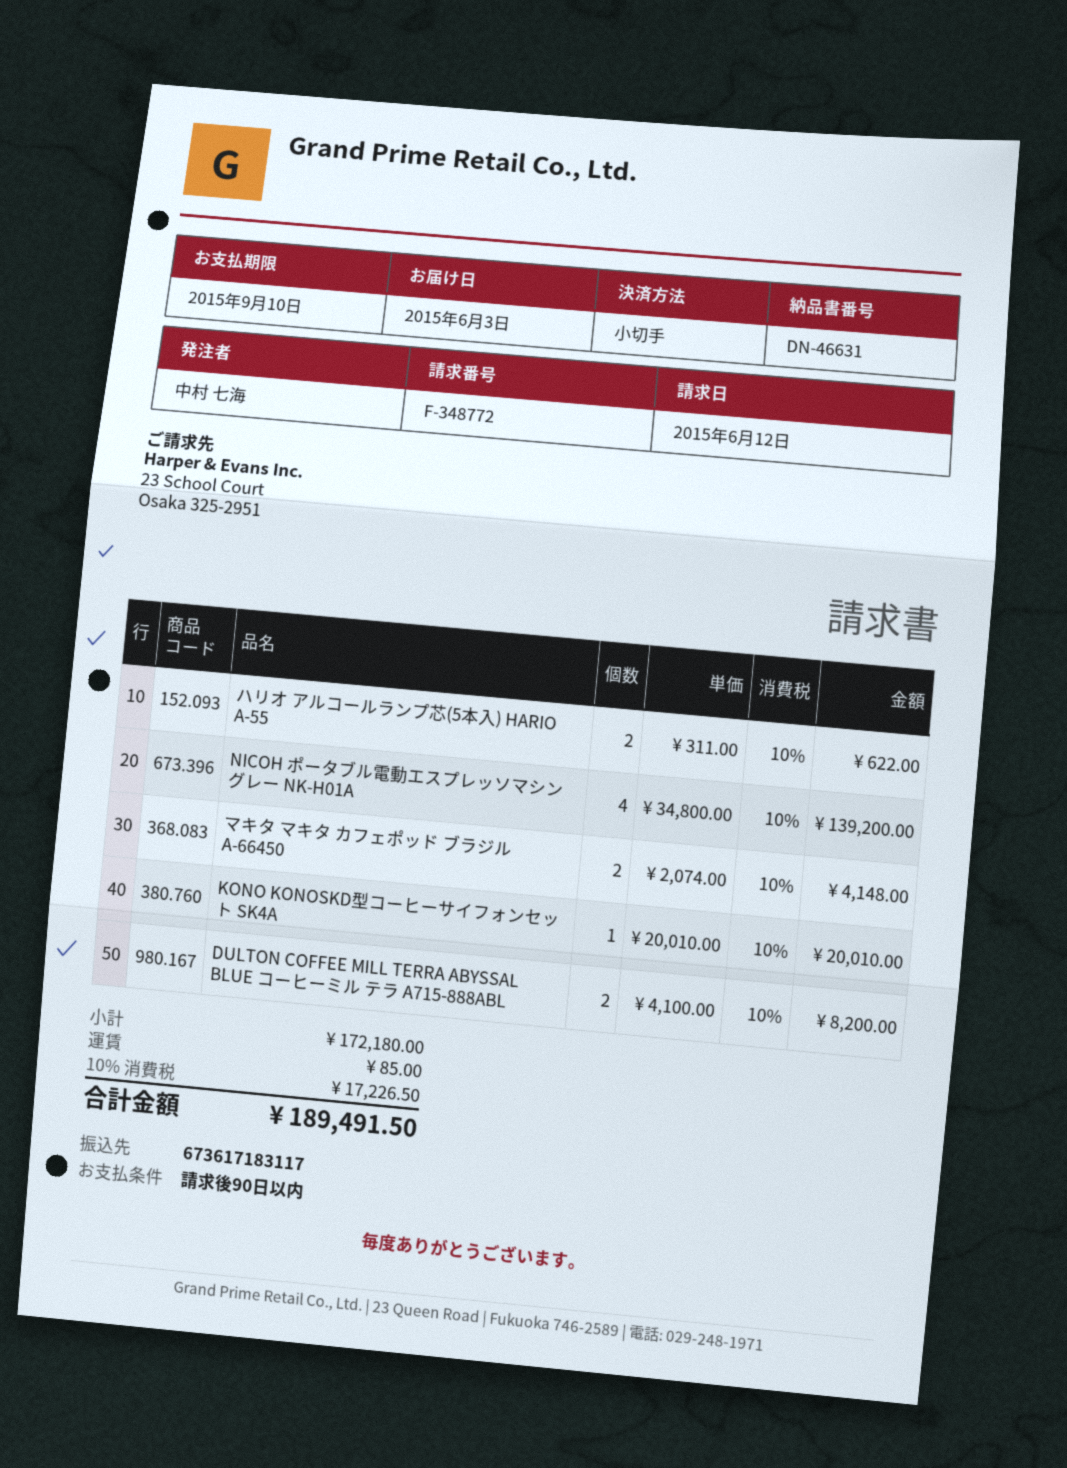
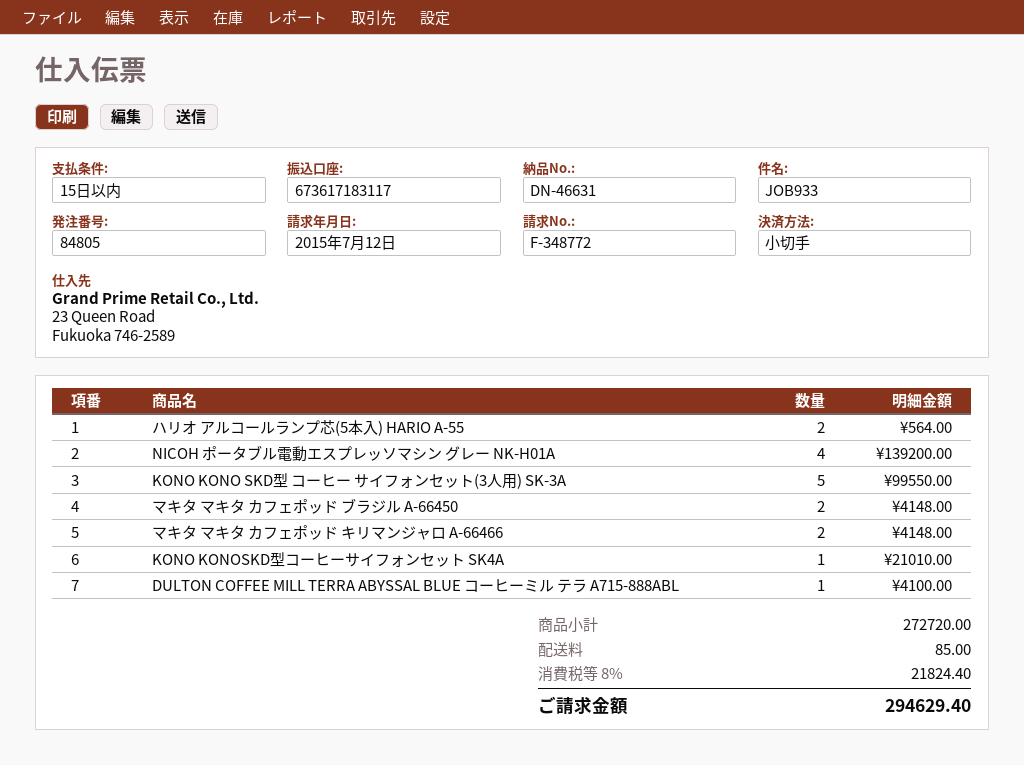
invoice date: 2015-06-12 -> 2015-07-12
payment terms: 90 days -> 15 days
ハリオ アルコールランプ芯(5本入) HARIO A-55: 2 for 622.00 -> 2 for 564.00
KONO KONOSKD型コーヒーサイフォンセット SK4A: 1 for 20010.00 -> 1 for 21010.00
DULTON COFFEE MILL TERRA ABYSSAL BLUE コーヒーミル テラ A715-888ABL: 2 for 8200.00 -> 1 for 4100.00
KONO KONO SKD型 コーヒー サイフォンセット(3人用) SK-3A: none -> 5 for 99550.00
マキタ マキタ カフェポッド キリマンジャロ A-66466: none -> 2 for 4148.00
subtotal: 172180.00 -> 272720.00
tax: 10% = 17226.50 -> 8% = 21824.40
total: 189491.50 -> 294629.40

